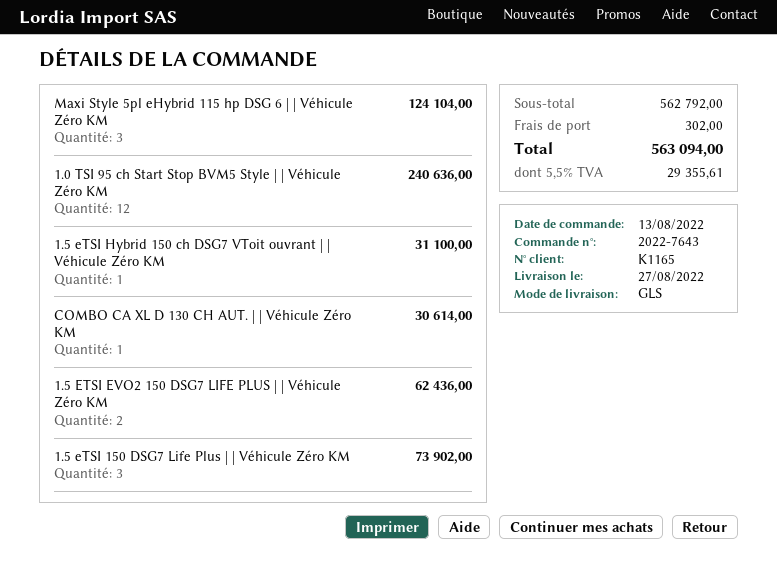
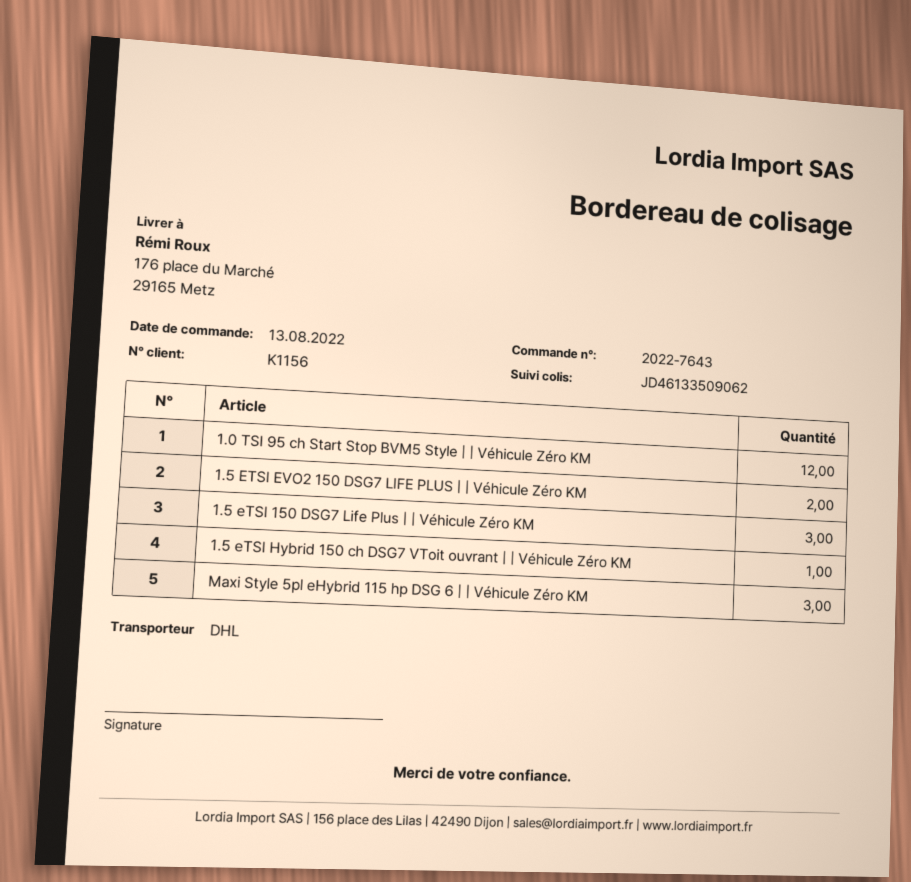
customer number: K1165 -> K1156
shipping method: GLS -> DHL
COMBO CA XL D 130 CH AUT. | | Véhicule Zéro KM: 1 -> none

